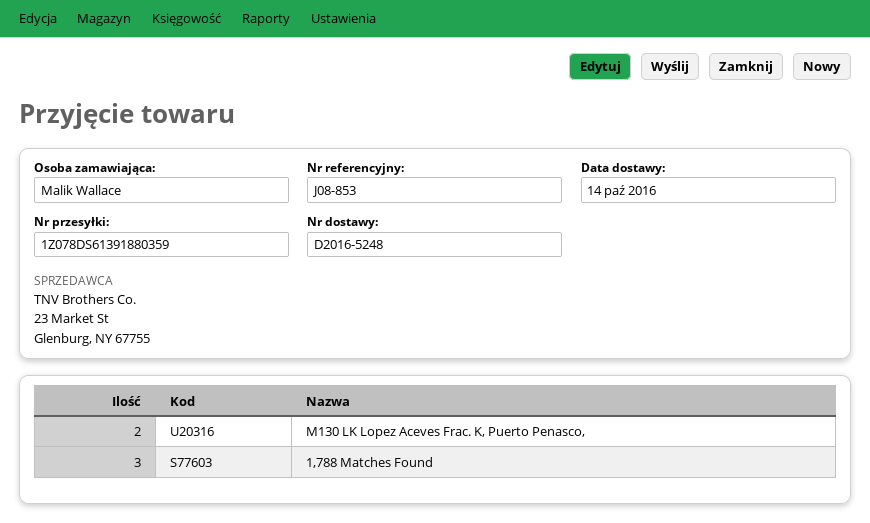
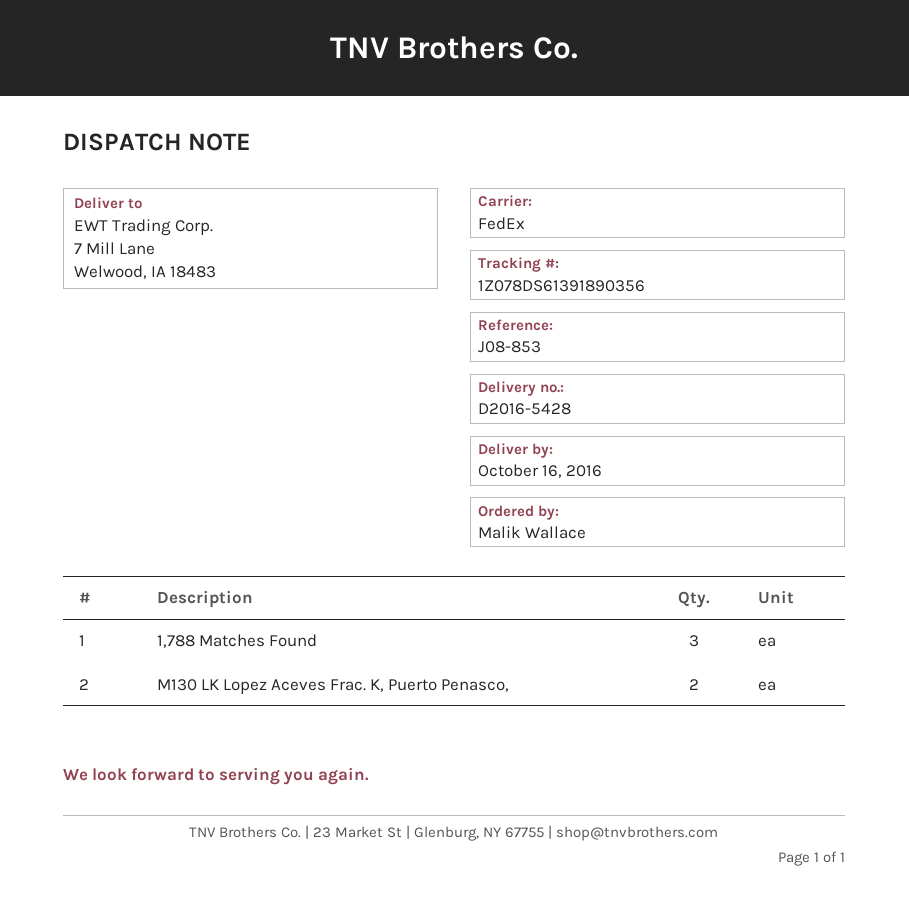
delivery note number: D2016-5248 -> D2016-5428
delivery date: 2016-10-14 -> 2016-10-16
tracking number: 1Z078DS61391880359 -> 1Z078DS61391890356

